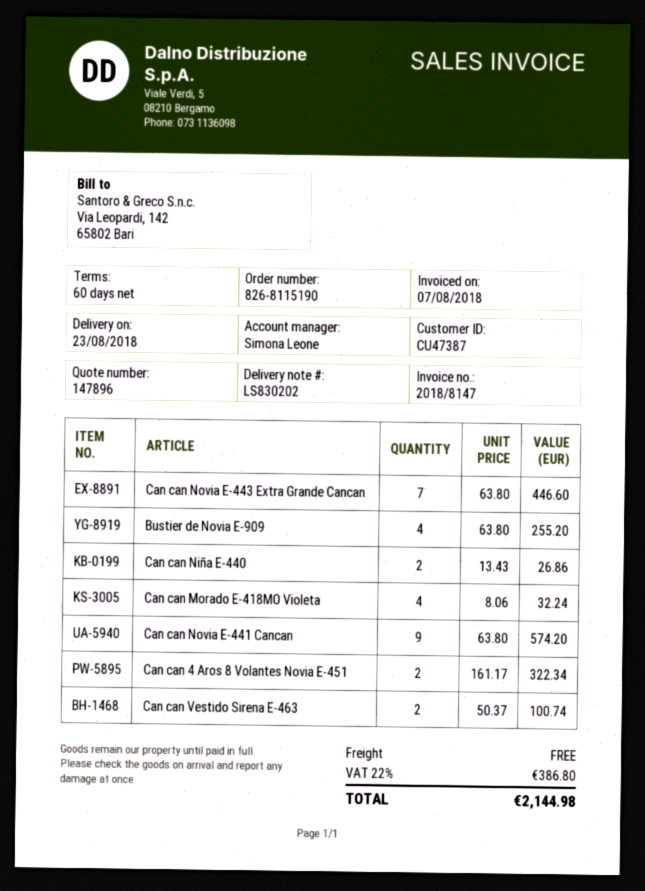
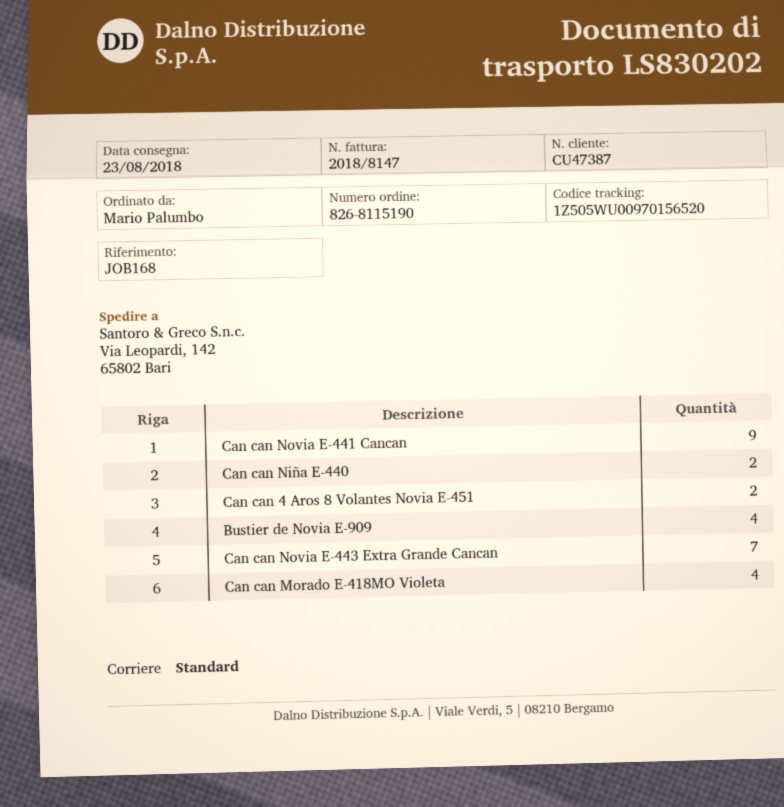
Can can Vestido Sirena E-463: 2 -> none

